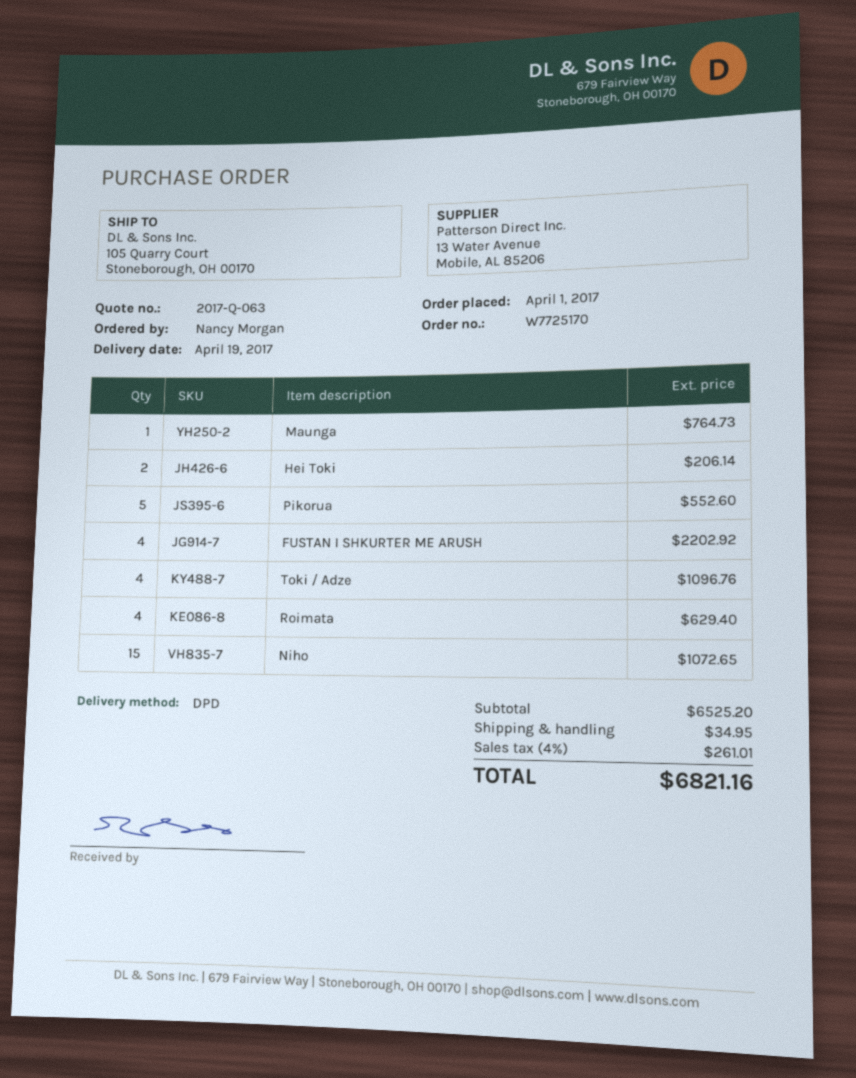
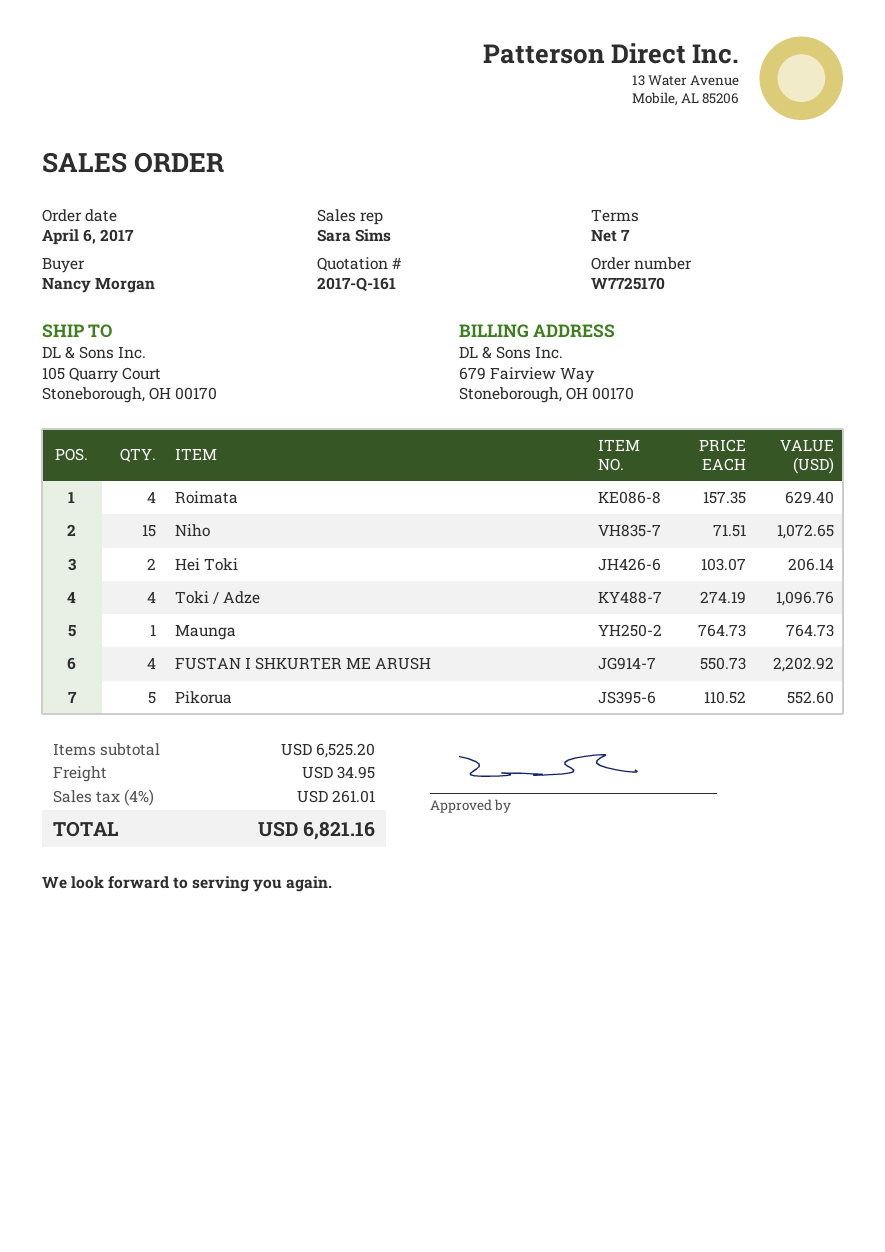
quote number: 2017-Q-063 -> 2017-Q-161
order date: 2017-04-01 -> 2017-04-06

